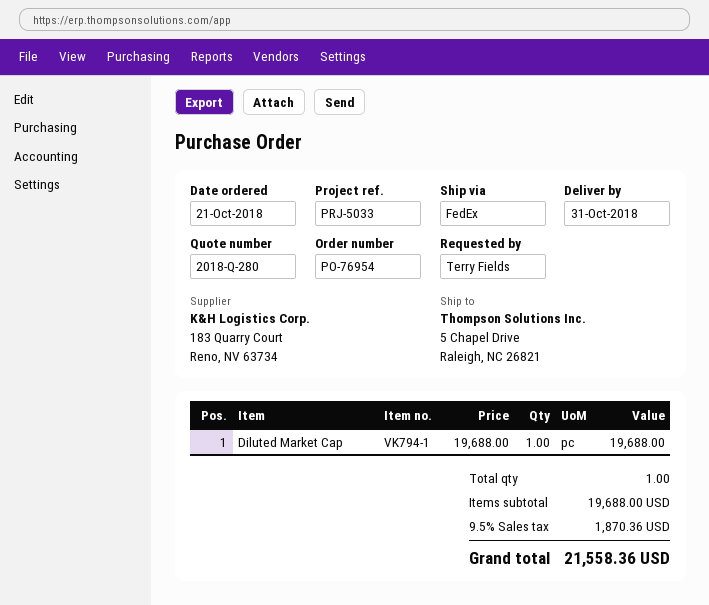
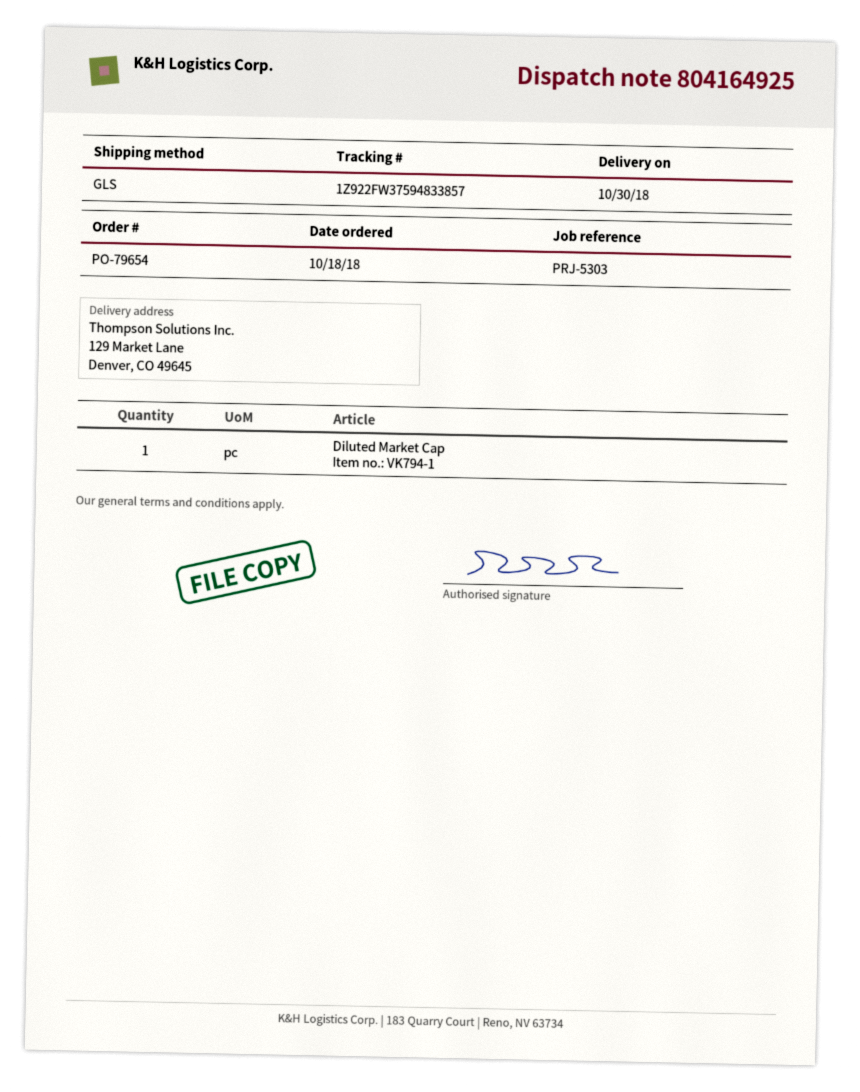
order number: PO-76954 -> PO-79654
order date: 2018-10-21 -> 2018-10-18
delivery date: 2018-10-31 -> 2018-10-30
reference: PRJ-5033 -> PRJ-5303
shipping method: FedEx -> GLS
ship to: 5 Chapel Drive, Raleigh, NC 26821 -> 129 Market Lane, Denver, CO 49645

